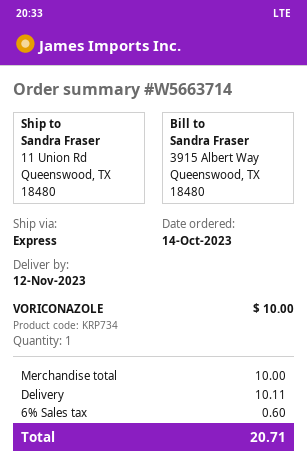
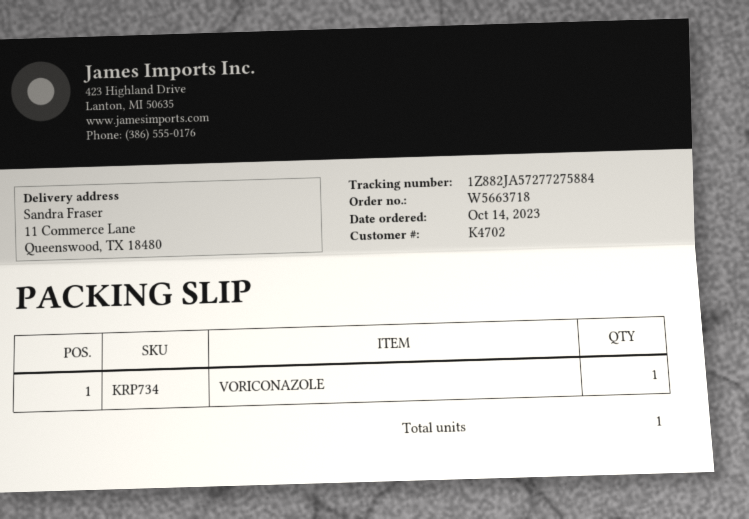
order number: W5663714 -> W5663718
ship to: 11 Union Rd, Queenswood, TX 18480 -> 11 Commerce Lane, Queenswood, TX 18480

